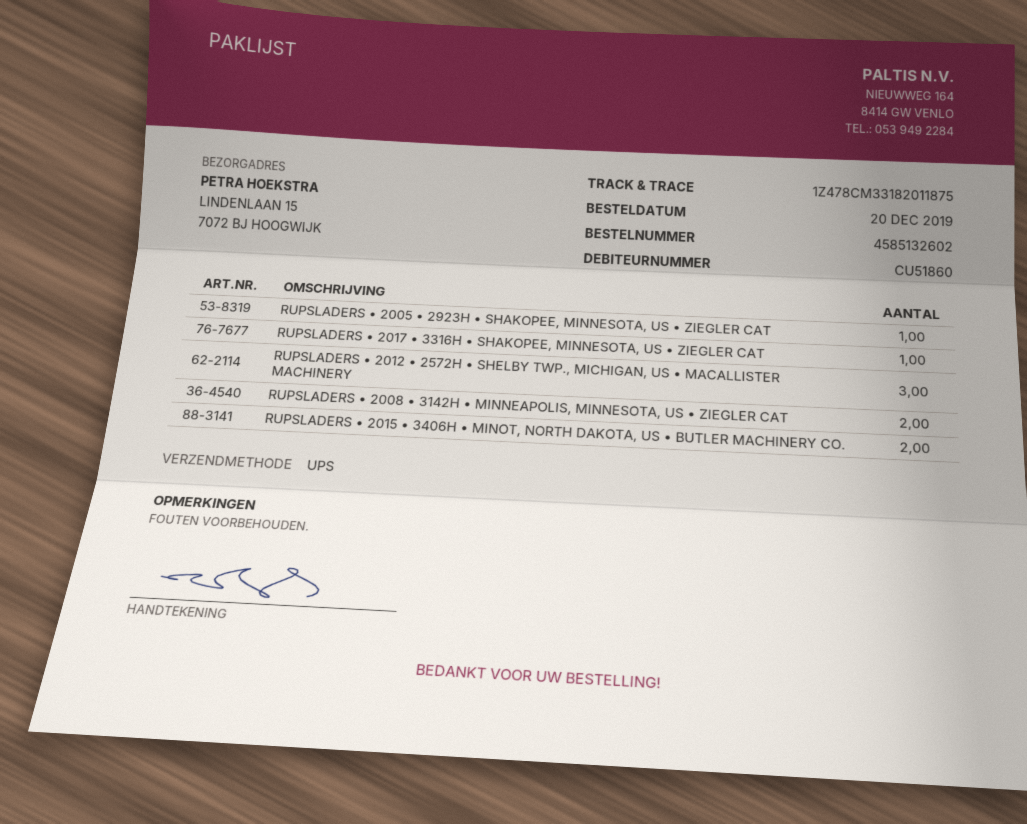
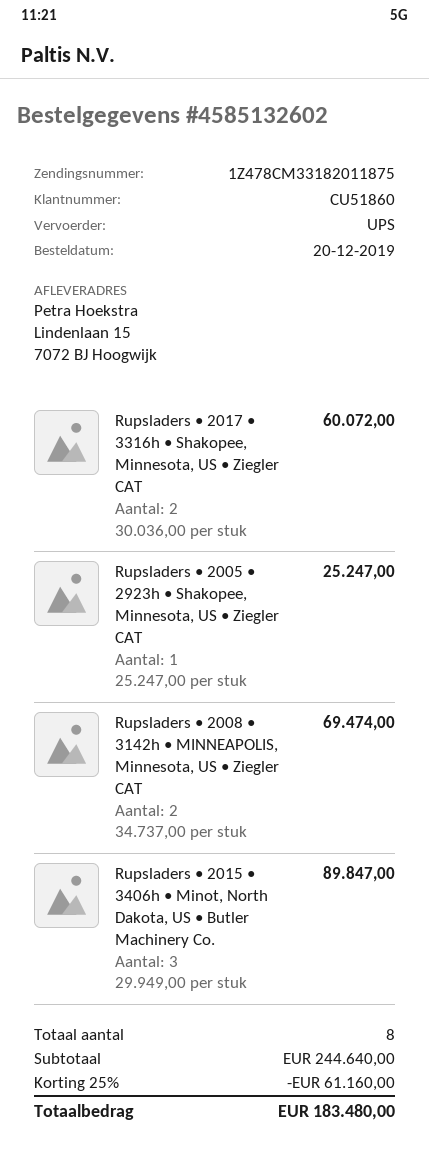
RUPSLADERS • 2017 • 3316H • SHAKOPEE, MINNESOTA, US • ZIEGLER CAT: 1 -> 2
RUPSLADERS • 2012 • 2572H • SHELBY TWP., MICHIGAN, US • MACALLISTER MACHINERY: 3 -> none
RUPSLADERS • 2015 • 3406H • MINOT, NORTH DAKOTA, US • BUTLER MACHINERY CO.: 2 -> 3

